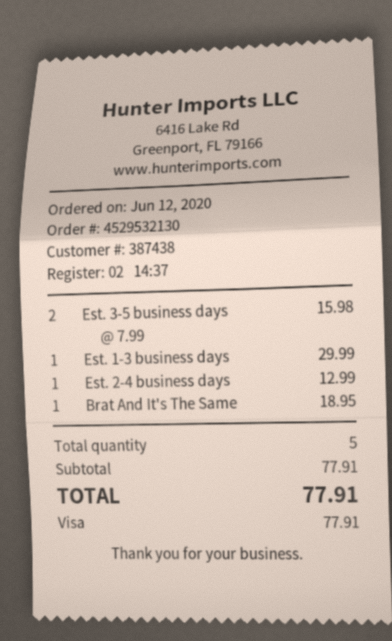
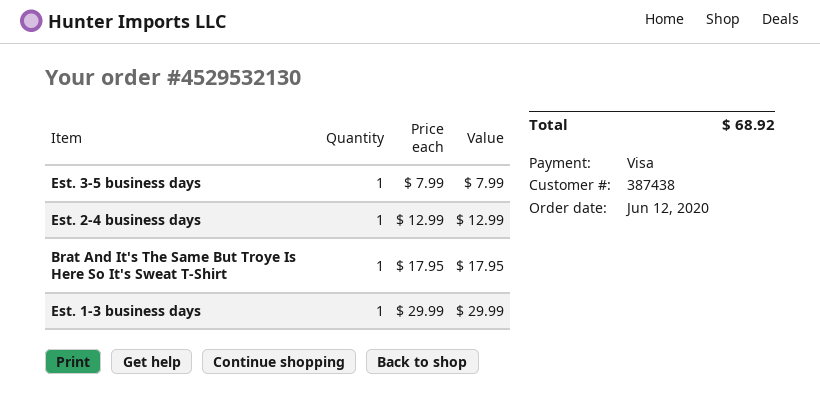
Est. 3-5 business days: 2 x 7.99 = 15.98 -> 1 x 7.99 = 7.99
Brat And It's The Same: 1 x 18.95 = 18.95 -> 1 x 17.95 = 17.95
total: 77.91 -> 68.92

